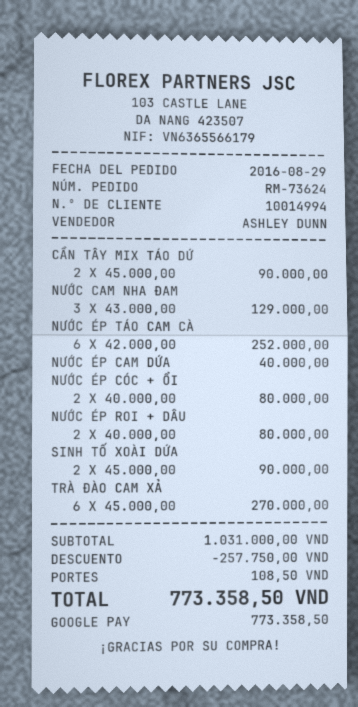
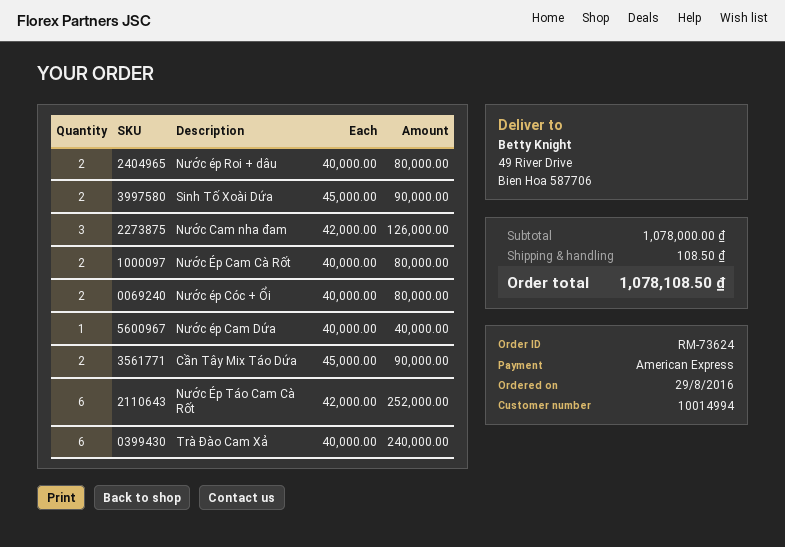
payment method: Google Pay -> American Express
NƯỚC CAM NHA ĐAM: 3 x 43000.00 = 129000.00 -> 3 x 42000.00 = 126000.00
TRÀ ĐÀO CAM XẢ: 6 x 45000.00 = 270000.00 -> 6 x 40000.00 = 240000.00
Nước Ép Cam Cà Rốt: none -> 2 x 40000.00 = 80000.00
subtotal: 1031000.00 -> 1078000.00
discount: 257750.00 -> none
total: 773358.50 -> 1078108.50

